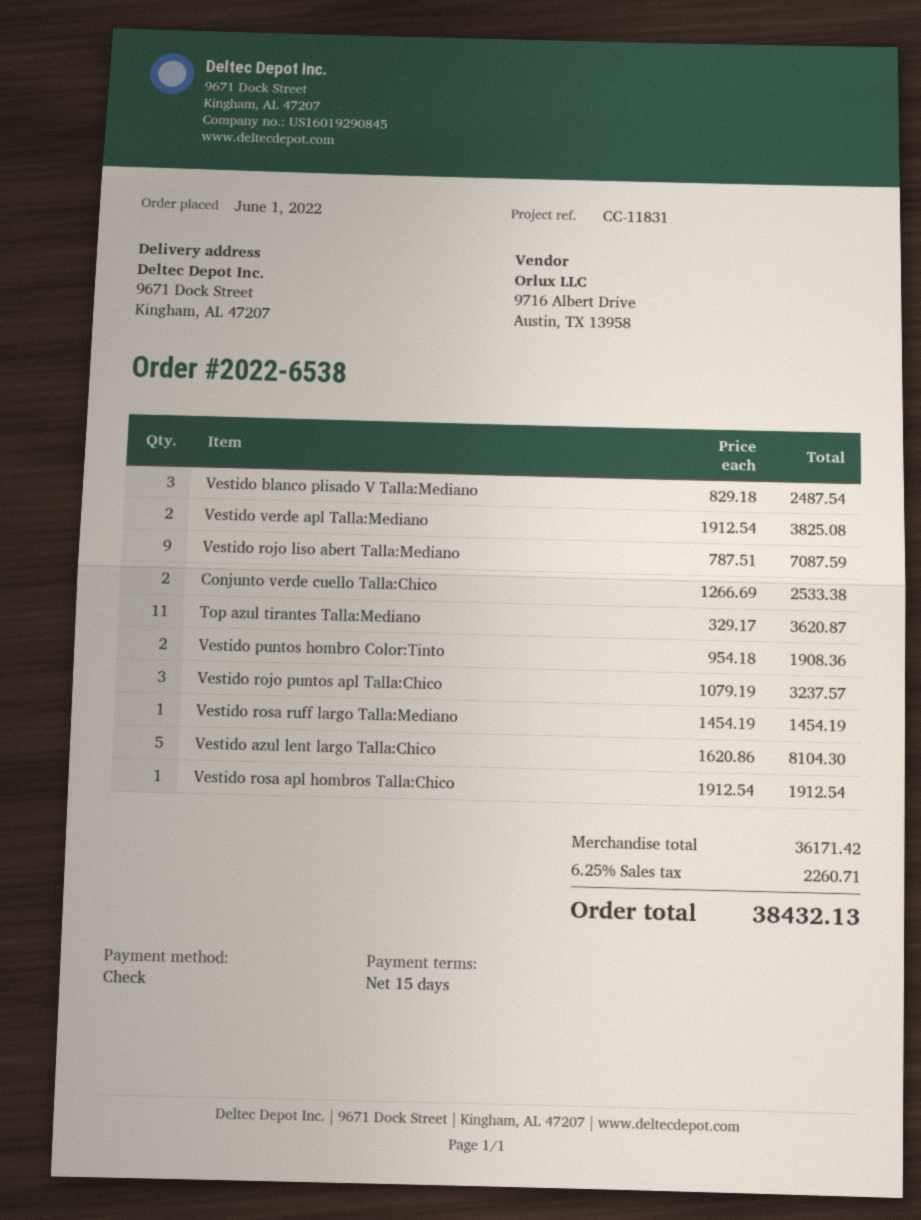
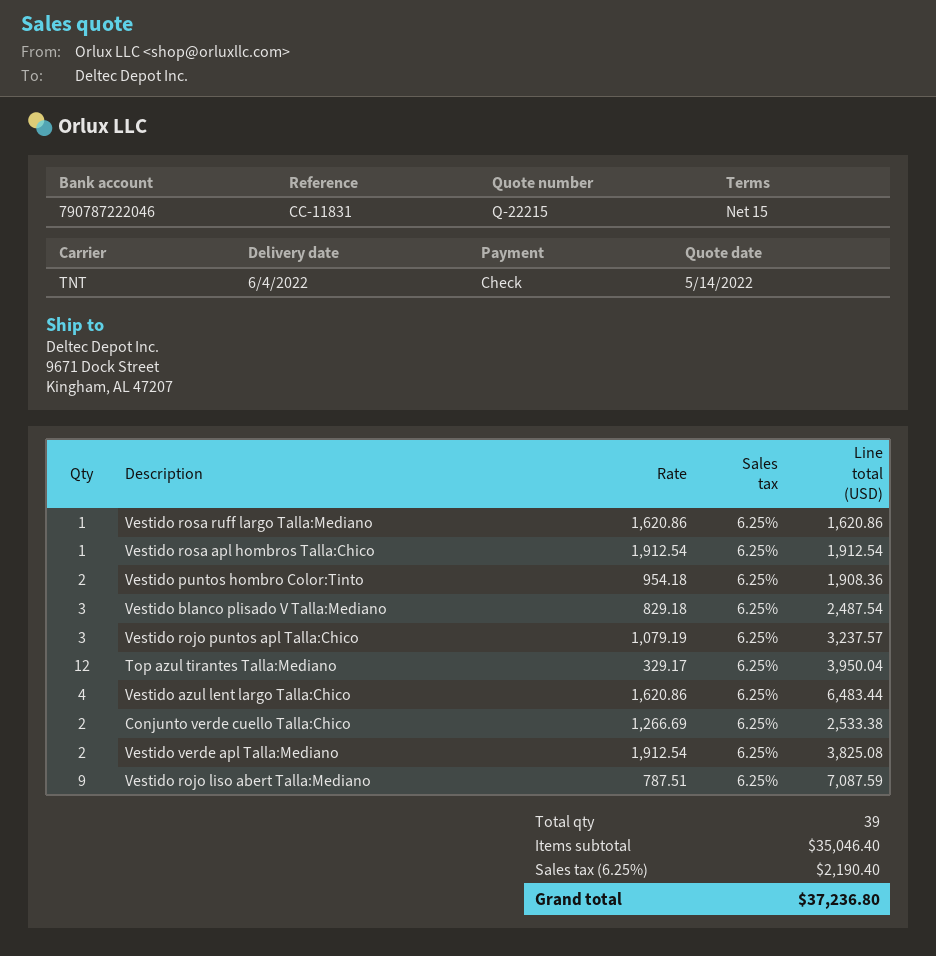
Top azul tirantes Talla:Mediano: 11 x 329.17 = 3620.87 -> 12 x 329.17 = 3950.04
Vestido rosa ruff largo Talla:Mediano: 1 x 1454.19 = 1454.19 -> 1 x 1620.86 = 1620.86
Vestido azul lent largo Talla:Chico: 5 x 1620.86 = 8104.30 -> 4 x 1620.86 = 6483.44
subtotal: 36171.42 -> 35046.40
tax: 6.25% = 2260.71 -> 6.25% = 2190.40
total: 38432.13 -> 37236.80

